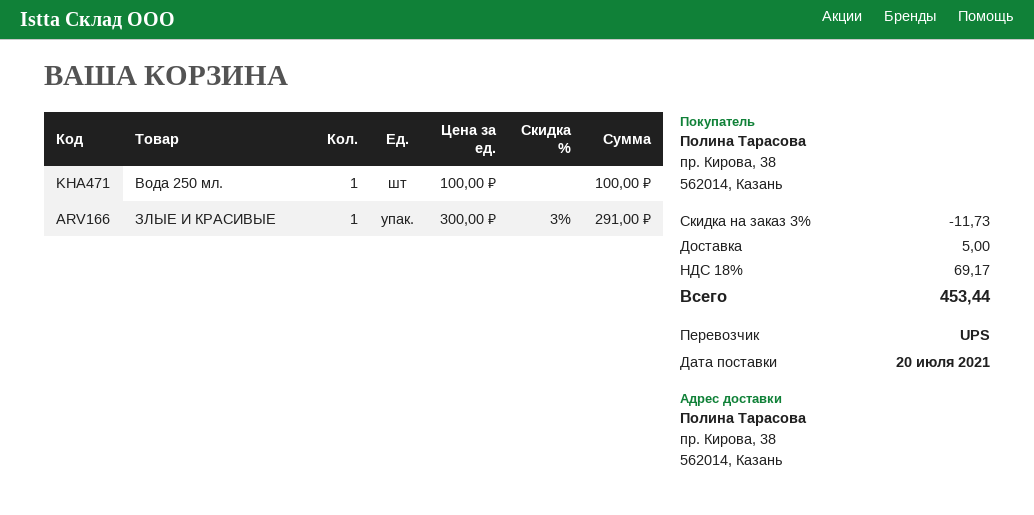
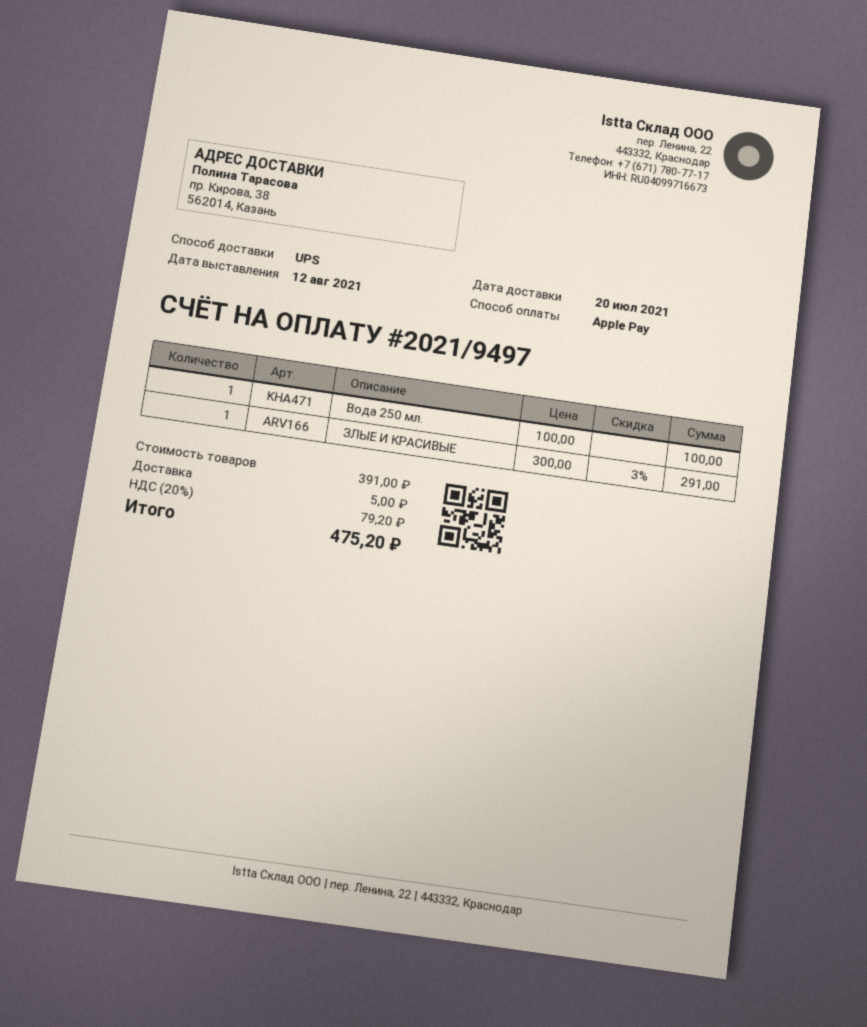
discount: 3% = 11.73 -> none
tax: 18% = 69.17 -> 20% = 79.20
total: 453.44 -> 475.20

